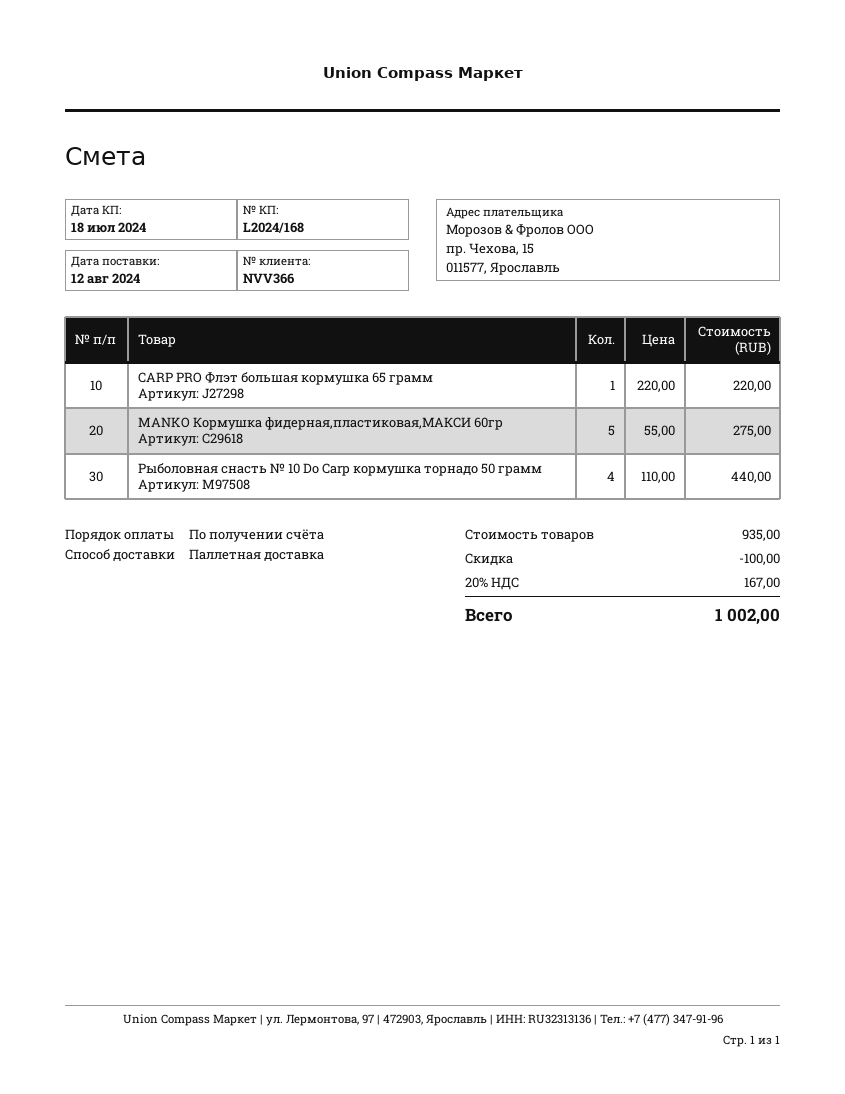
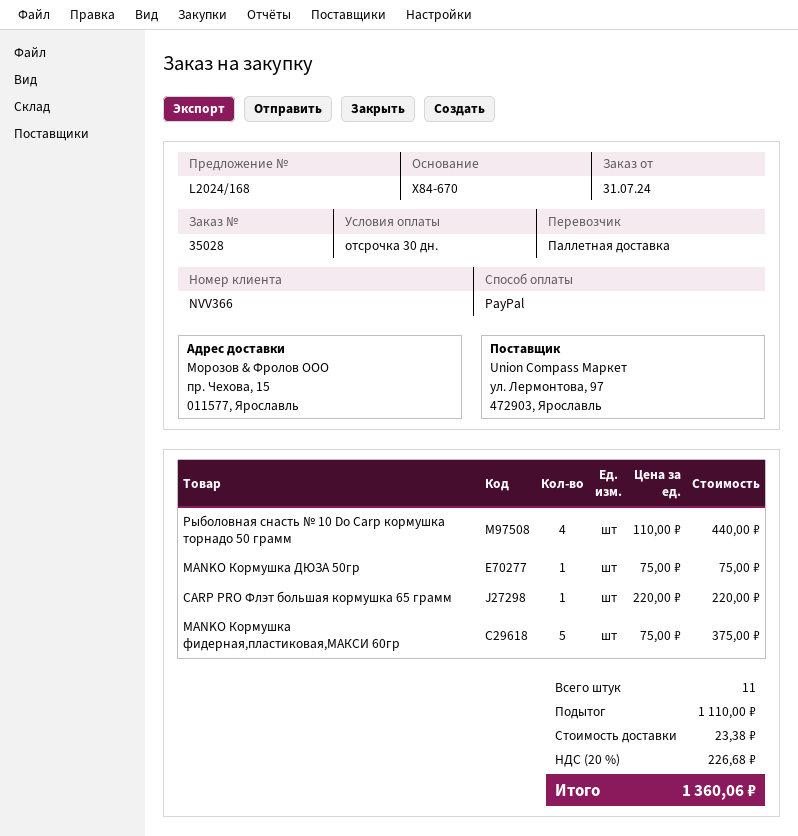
payment terms: on receipt -> 30 days
MANKO Кормушка фидерная,пластиковая,МАКСИ 60гр: 5 x 55.00 = 275.00 -> 5 x 75.00 = 375.00
MANKO Кормушка ДЮЗА 50гр: none -> 1 x 75.00 = 75.00
subtotal: 935.00 -> 1110.00
discount: 100.00 -> none
shipping: none -> 23.38
tax: 20% = 167.00 -> 20% = 226.68
total: 1002.00 -> 1360.06

